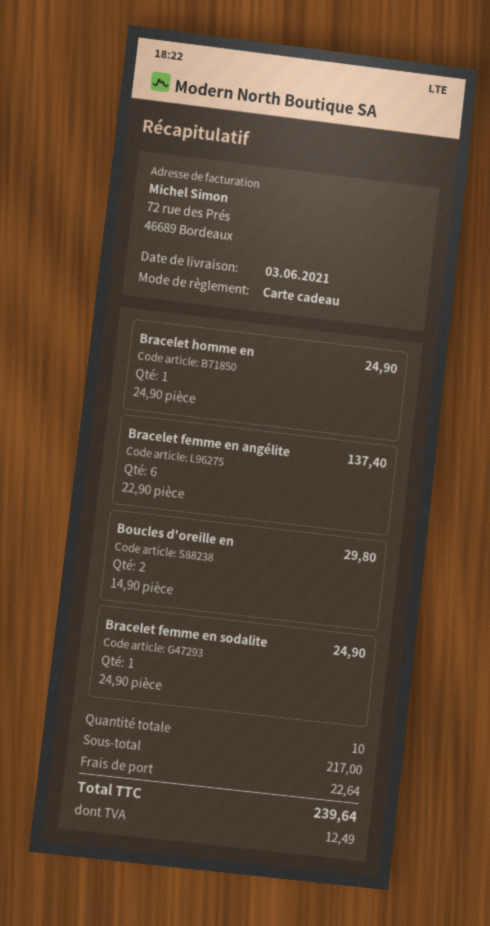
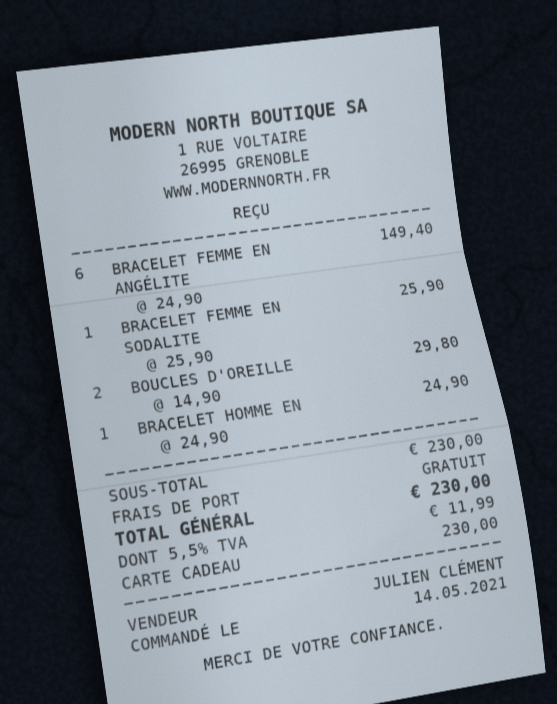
Bracelet femme en angélite: 6 x 22.90 = 137.40 -> 6 x 24.90 = 149.40
Bracelet femme en sodalite: 1 x 24.90 = 24.90 -> 1 x 25.90 = 25.90
subtotal: 217.00 -> 230.00
shipping: 22.64 -> 0.00
tax: 12.49 -> 11.99
total: 239.64 -> 230.00

